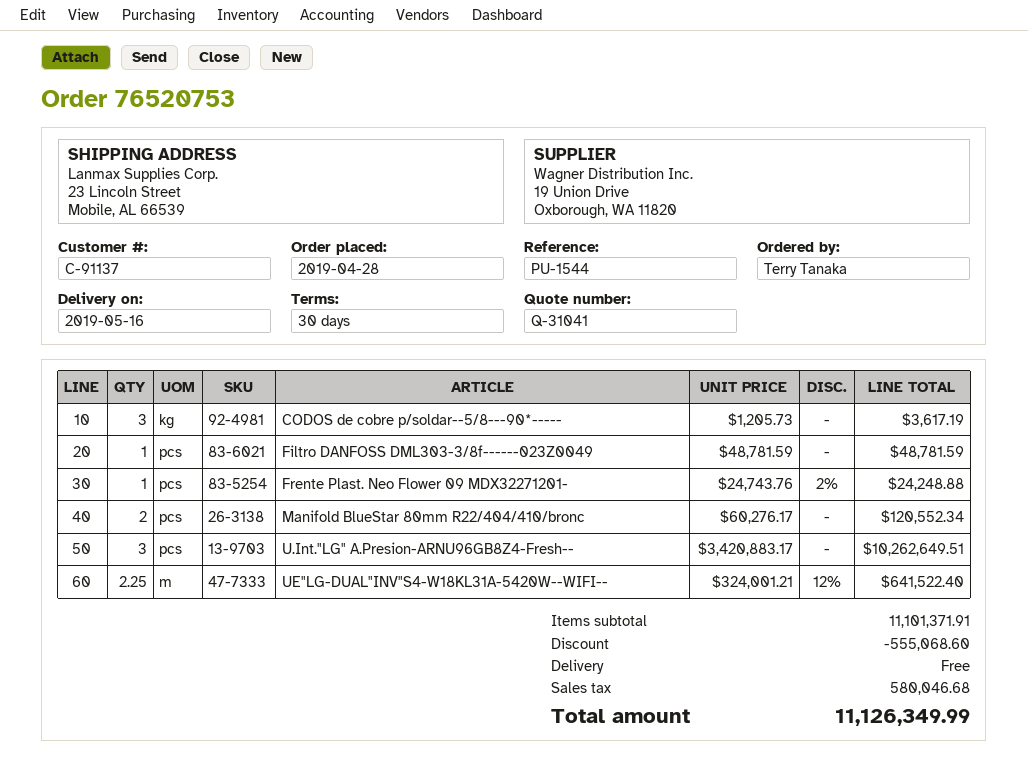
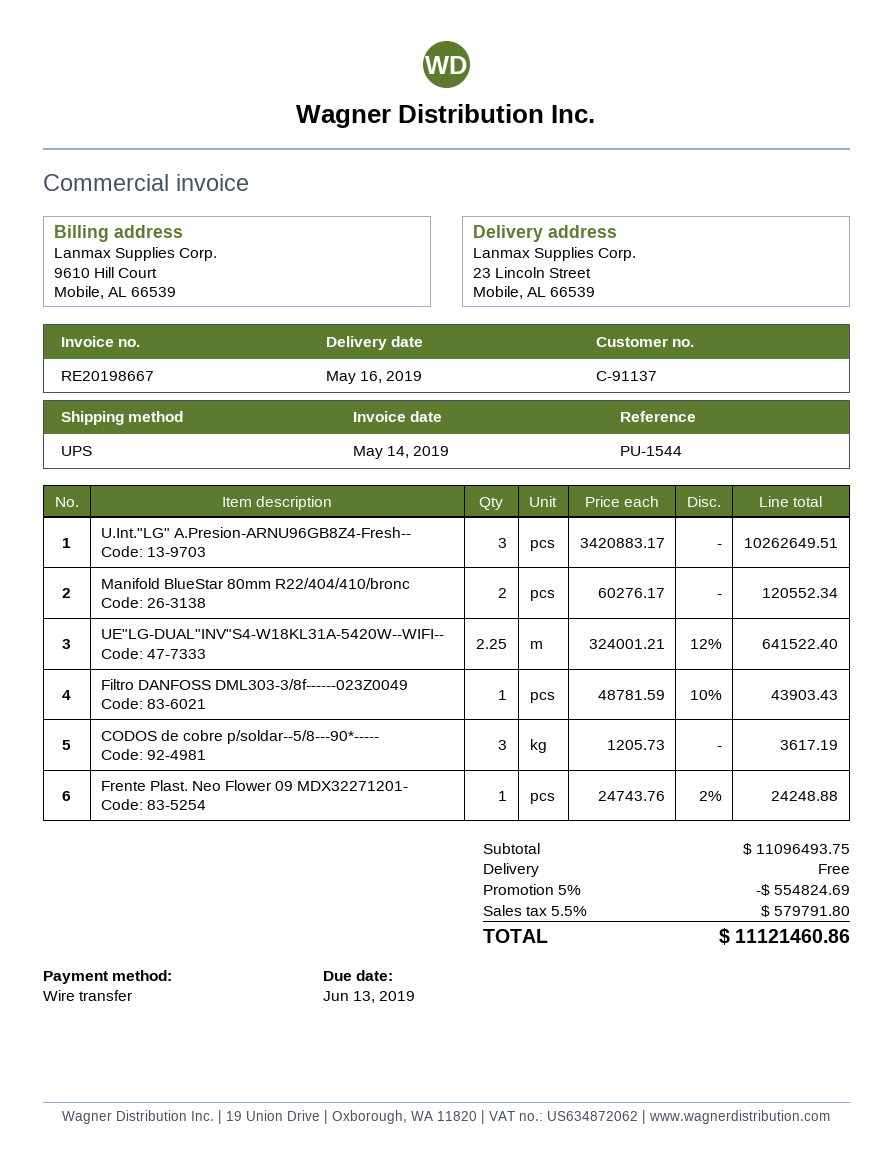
Filtro DANFOSS DML303-3/8f------023Z0049: 1 x 48781.59 = 48781.59 -> 1 x 48781.59 - 10% = 43903.43
subtotal: 11101371.91 -> 11096493.75
discount: 555068.60 -> 554824.69
tax: 580046.68 -> 579791.80
total: 11126349.99 -> 11121460.86

